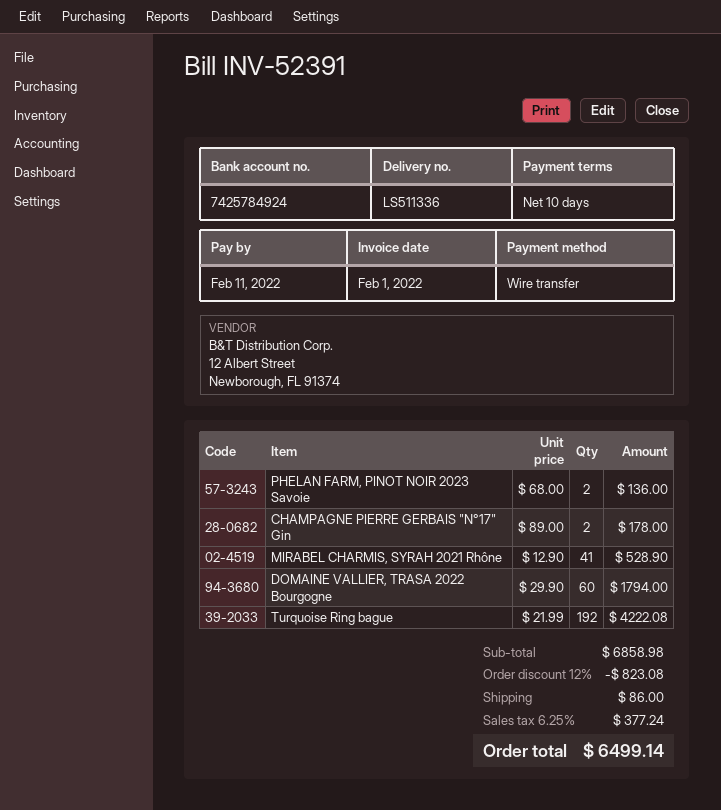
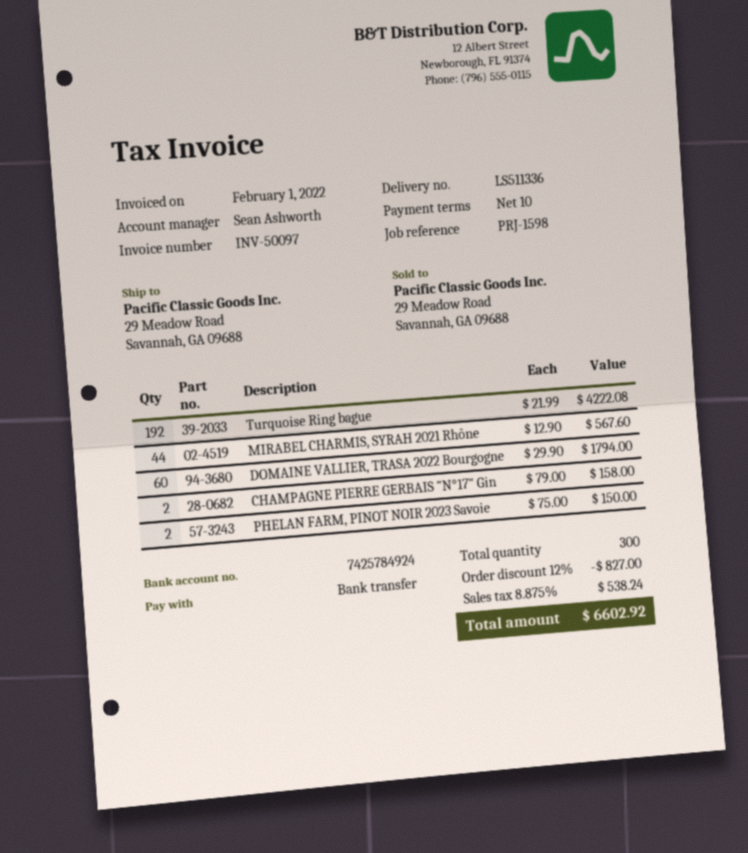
invoice number: INV-52391 -> INV-50097
PHELAN FARM, PINOT NOIR 2023 Savoie: 2 x 68.00 = 136.00 -> 2 x 75.00 = 150.00
CHAMPAGNE PIERRE GERBAIS "N°17" Gin: 2 x 89.00 = 178.00 -> 2 x 79.00 = 158.00
MIRABEL CHARMIS, SYRAH 2021 Rhône: 41 x 12.90 = 528.90 -> 44 x 12.90 = 567.60
discount: 12% = 823.08 -> 12% = 827.00
shipping: 86.00 -> none
tax: 6.25% = 377.24 -> 8.875% = 538.24
total: 6499.14 -> 6602.92

